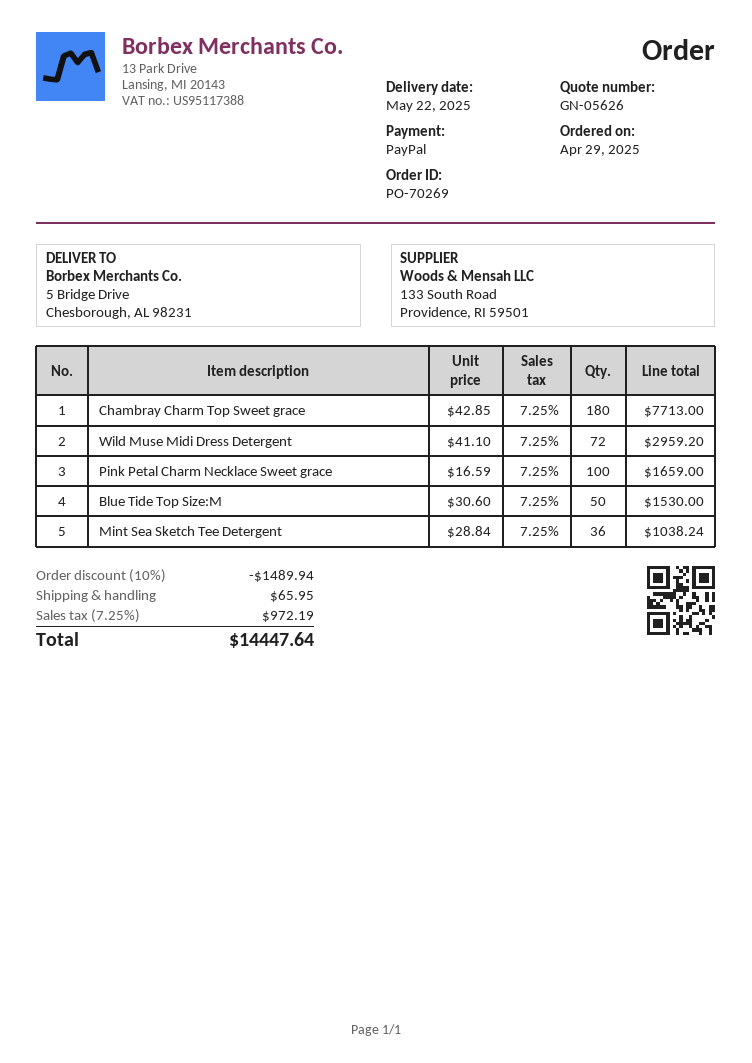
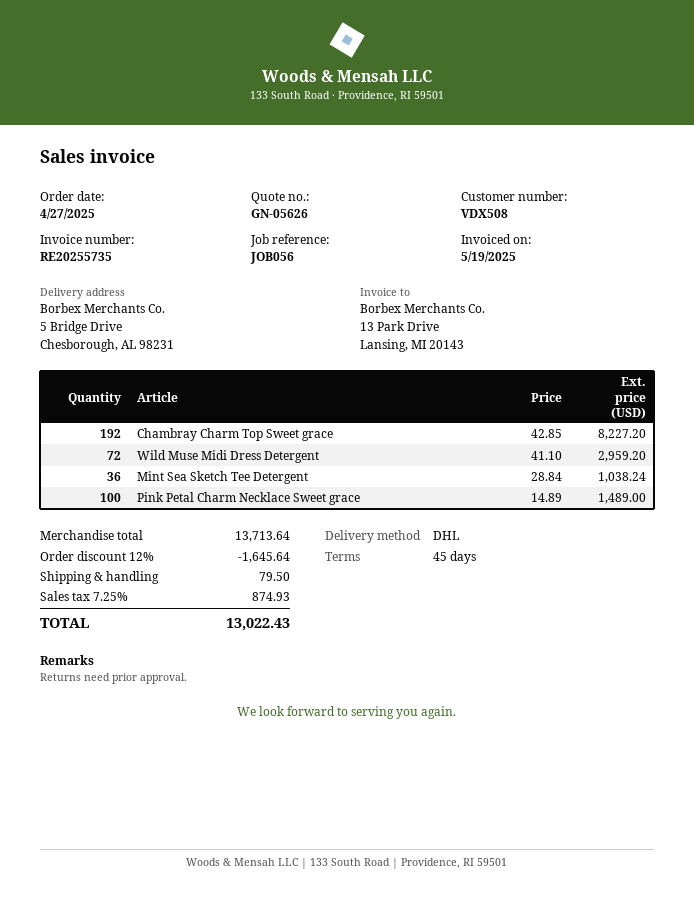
order date: 2025-04-29 -> 2025-04-27
Chambray Charm Top Sweet grace: 180 x 42.85 = 7713.00 -> 192 x 42.85 = 8227.20
Pink Petal Charm Necklace Sweet grace: 100 x 16.59 = 1659.00 -> 100 x 14.89 = 1489.00
Blue Tide Top Size:M: 50 x 30.60 = 1530.00 -> none
discount: 10% = 1489.94 -> 12% = 1645.64
shipping: 65.95 -> 79.50
tax: 7.25% = 972.19 -> 7.25% = 874.93
total: 14447.64 -> 13022.43

